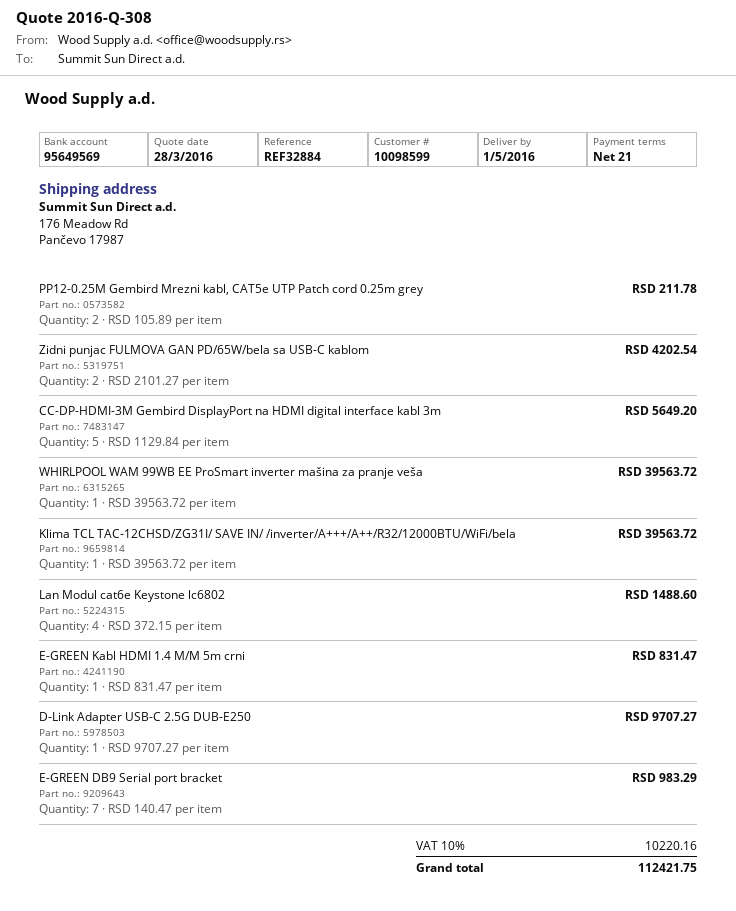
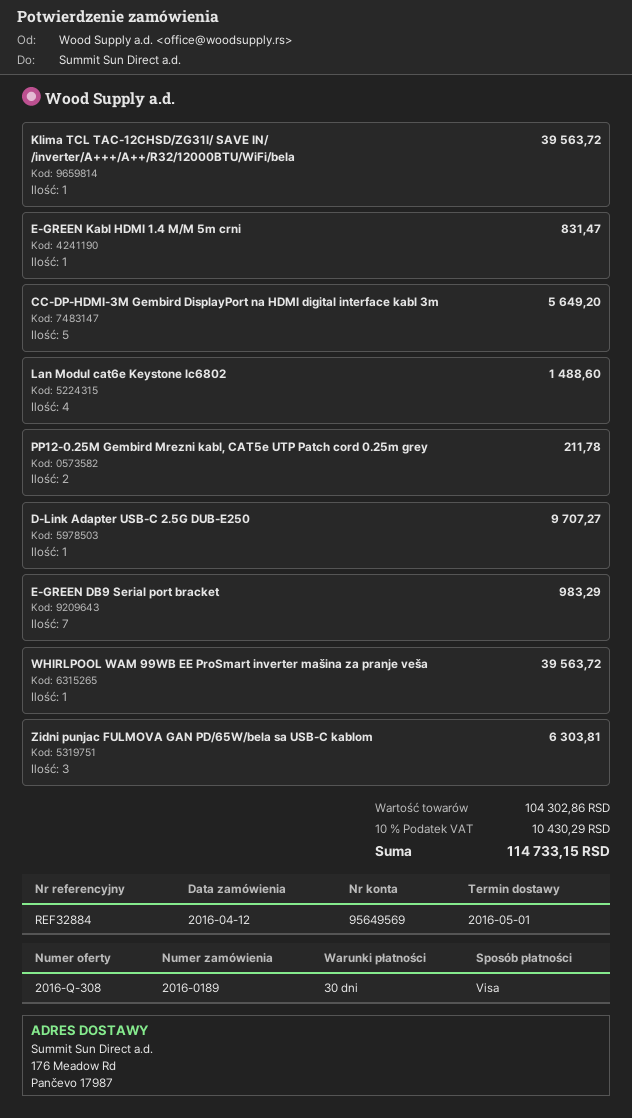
payment terms: 21 days -> 30 days
Zidni punjac FULMOVA GAN PD/65W/bela sa USB-C kablom: 2 for 4202.54 -> 3 for 6303.81
tax: 10% = 10220.16 -> 10% = 10430.29
total: 112421.75 -> 114733.15

